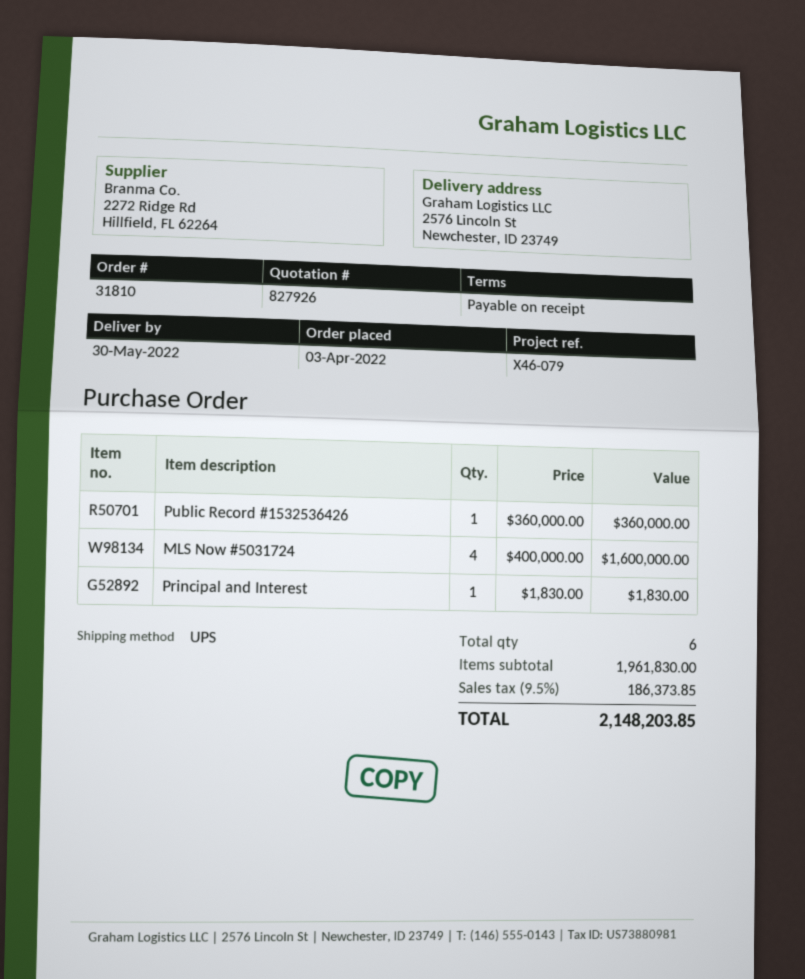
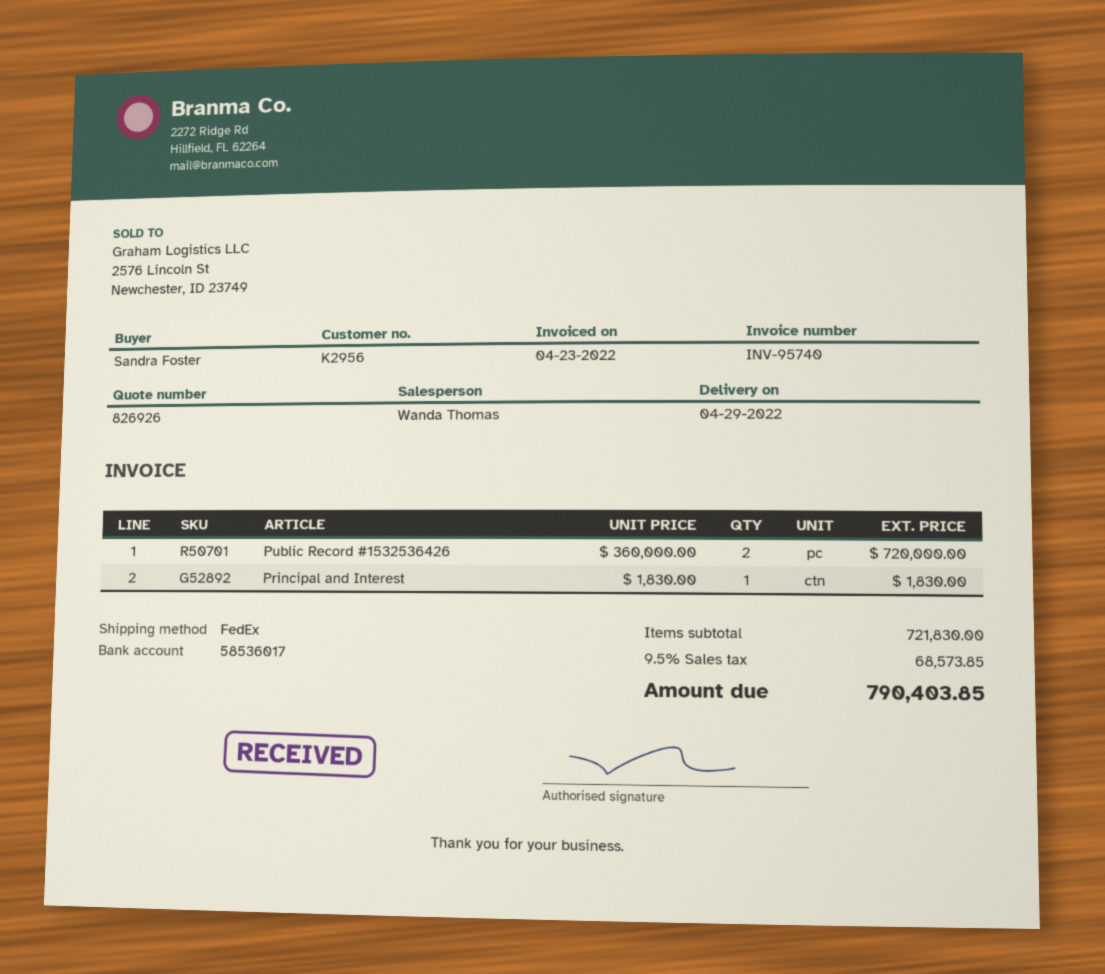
quote number: 827926 -> 826926
delivery date: 2022-05-30 -> 2022-04-29
shipping method: UPS -> FedEx
Public Record #1532536426: 1 x 360000.00 = 360000.00 -> 2 x 360000.00 = 720000.00
MLS Now #5031724: 4 x 400000.00 = 1600000.00 -> none
subtotal: 1961830.00 -> 721830.00
tax: 9.5% = 186373.85 -> 9.5% = 68573.85
total: 2148203.85 -> 790403.85

